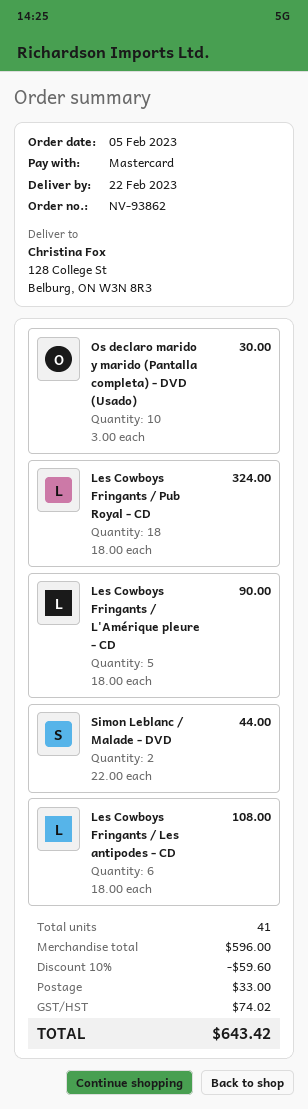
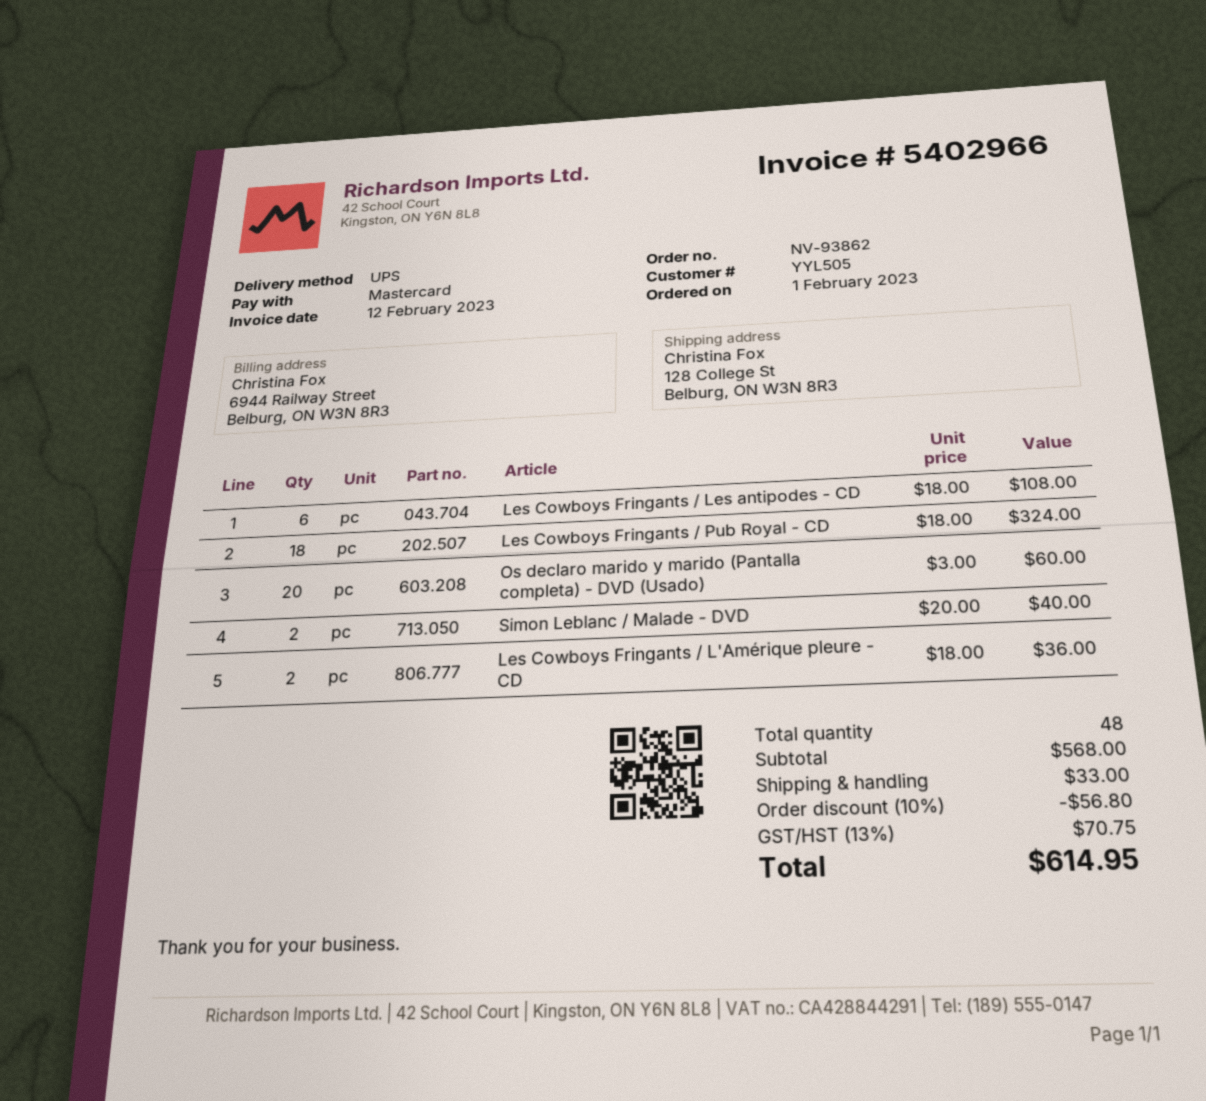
order date: 2023-02-05 -> 2023-02-01
Os declaro marido y marido (Pantalla completa) - DVD (Usado): 10 x 3.00 = 30.00 -> 20 x 3.00 = 60.00
Les Cowboys Fringants / L'Amérique pleure - CD: 5 x 18.00 = 90.00 -> 2 x 18.00 = 36.00
Simon Leblanc / Malade - DVD: 2 x 22.00 = 44.00 -> 2 x 20.00 = 40.00
total quantity: 41 -> 48
subtotal: 596.00 -> 568.00
discount: 10% = 59.60 -> 10% = 56.80
tax: 74.02 -> 70.75
total: 643.42 -> 614.95

